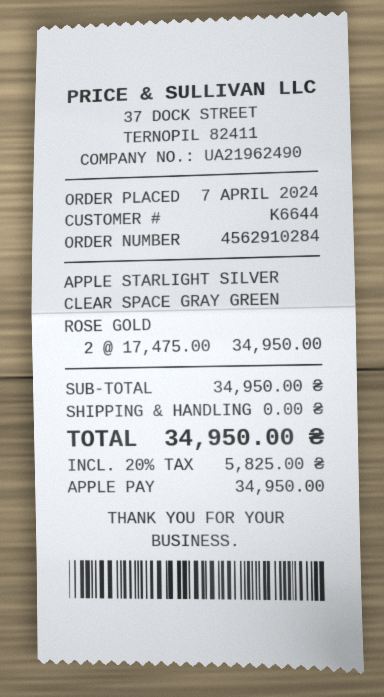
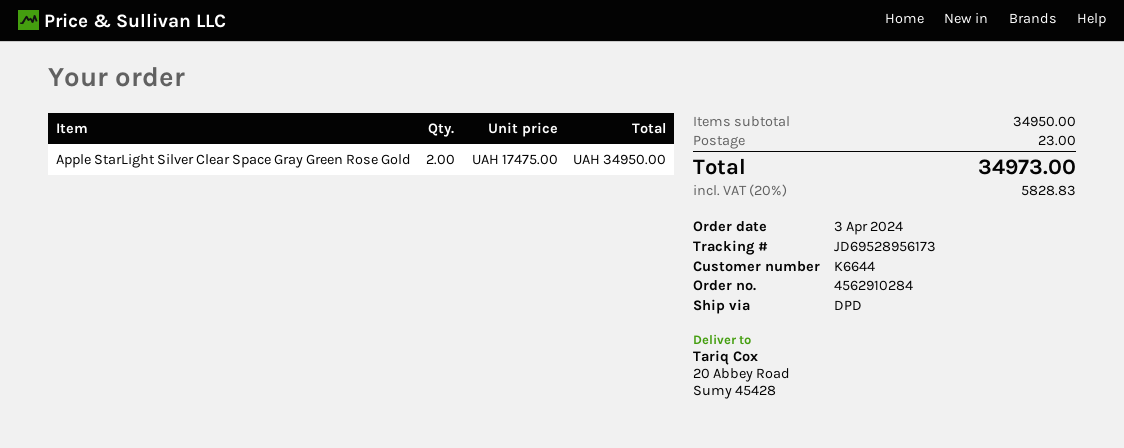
order date: 2024-04-07 -> 2024-04-03
shipping: 0.00 -> 23.00
tax: 20% = 5825.00 -> 20% = 5828.83
total: 34950.00 -> 34973.00

